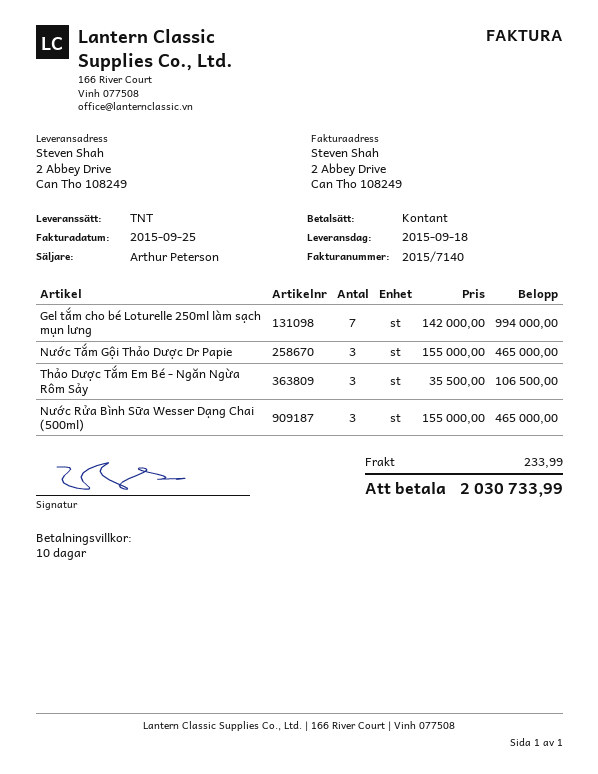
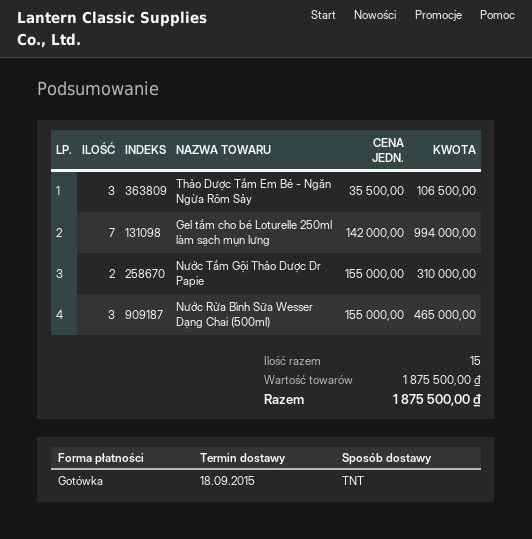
Nước Tắm Gội Thảo Dược Dr Papie: 3 x 155000.00 = 465000.00 -> 2 x 155000.00 = 310000.00
shipping: 233.99 -> none
total: 2030733.99 -> 1875500.00

